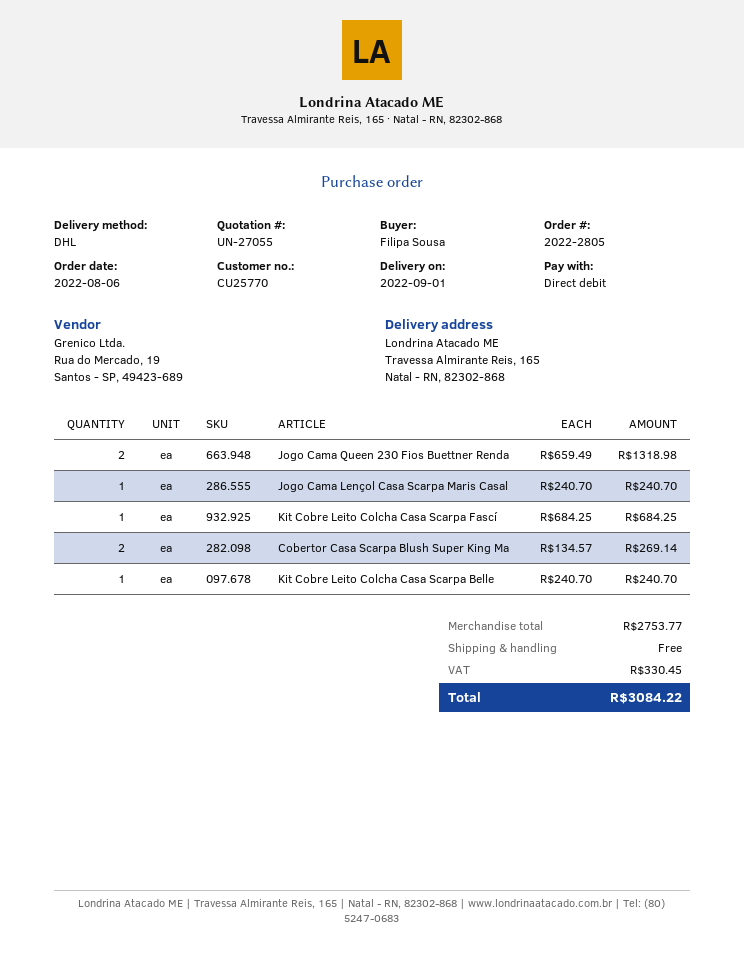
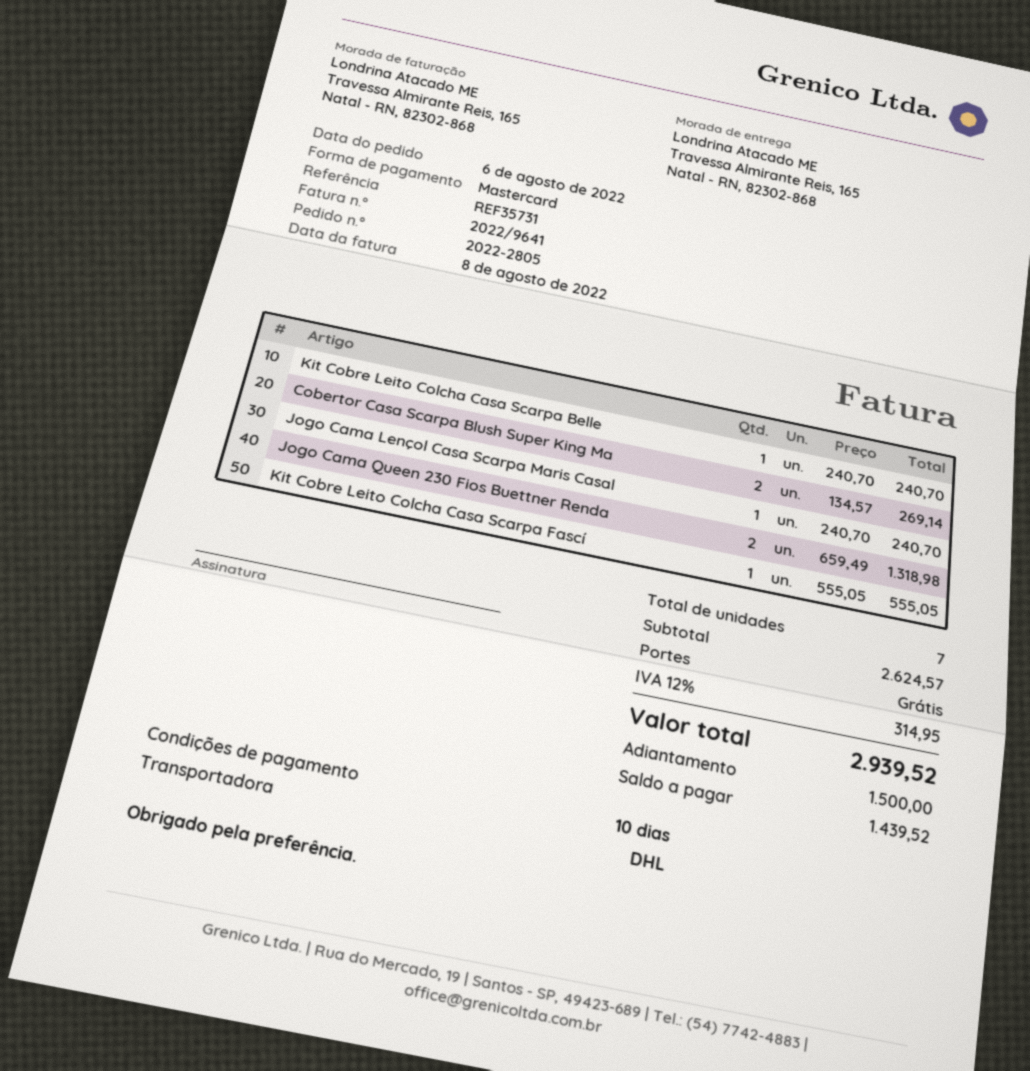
payment method: direct debit -> Mastercard
Kit Cobre Leito Colcha Casa Scarpa Fascí: 1 x 684.25 = 684.25 -> 1 x 555.05 = 555.05
subtotal: 2753.77 -> 2624.57
tax: 330.45 -> 314.95
total: 3084.22 -> 2939.52

